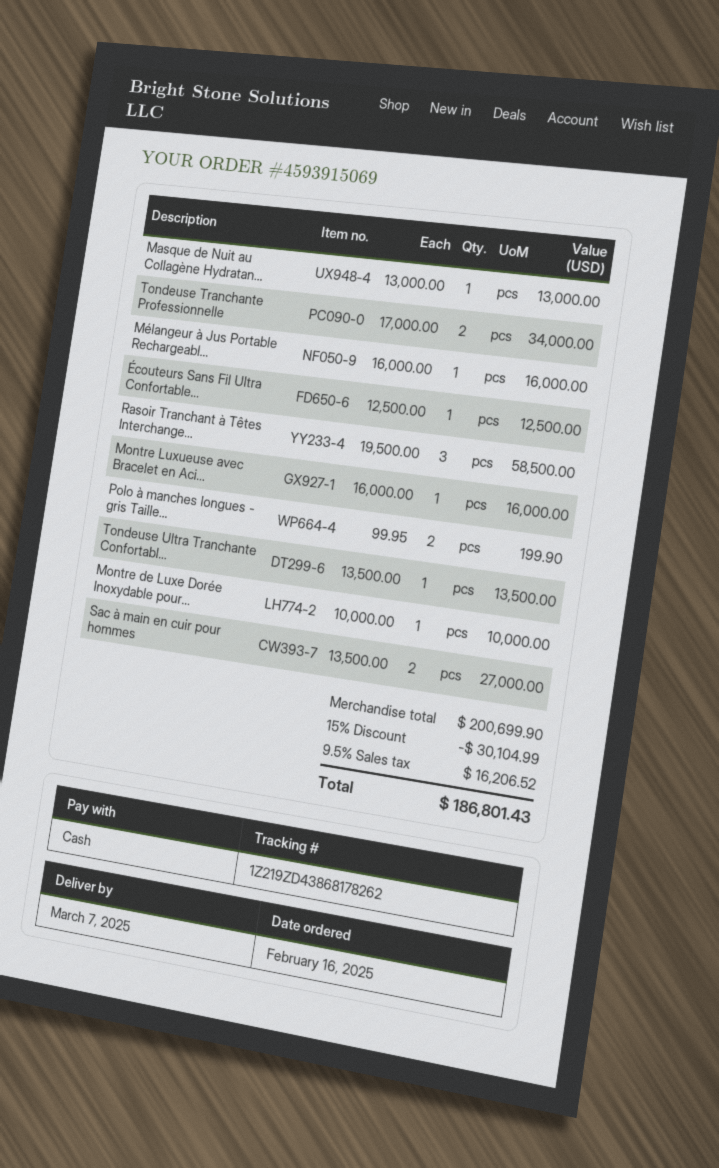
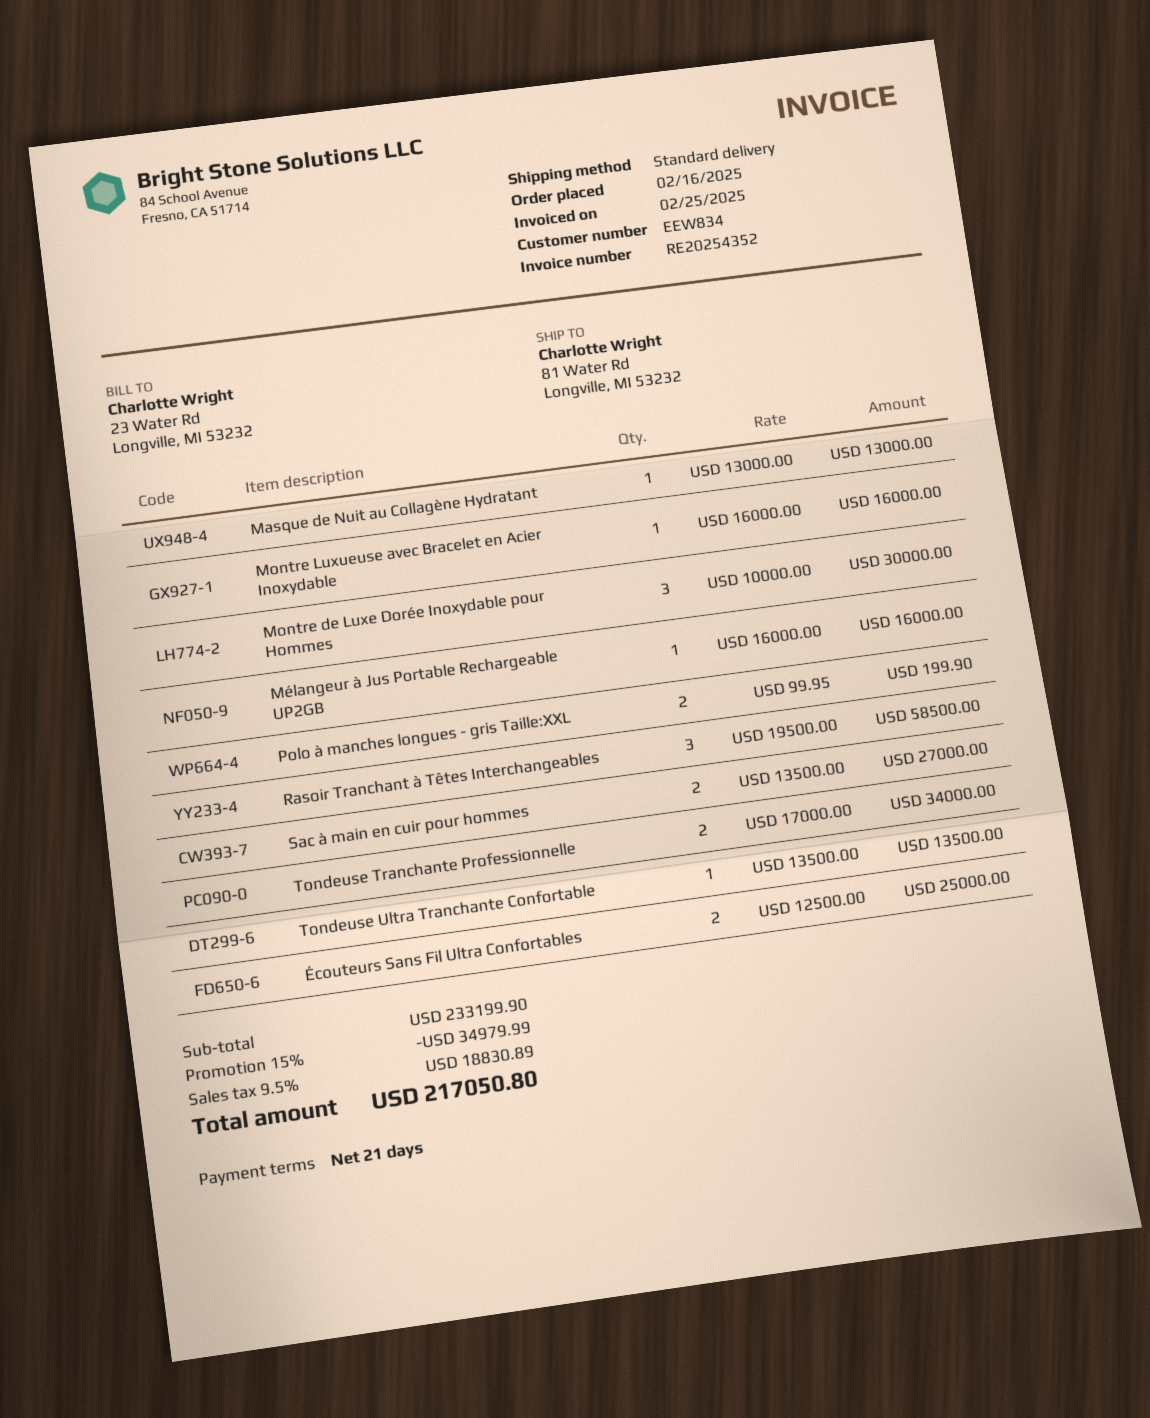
Écouteurs Sans Fil Ultra Confortable...: 1 x 12500.00 = 12500.00 -> 2 x 12500.00 = 25000.00
Montre de Luxe Dorée Inoxydable pour...: 1 x 10000.00 = 10000.00 -> 3 x 10000.00 = 30000.00
subtotal: 200699.90 -> 233199.90
discount: 15% = 30104.99 -> 15% = 34979.99
tax: 9.5% = 16206.52 -> 9.5% = 18830.89
total: 186801.43 -> 217050.80

